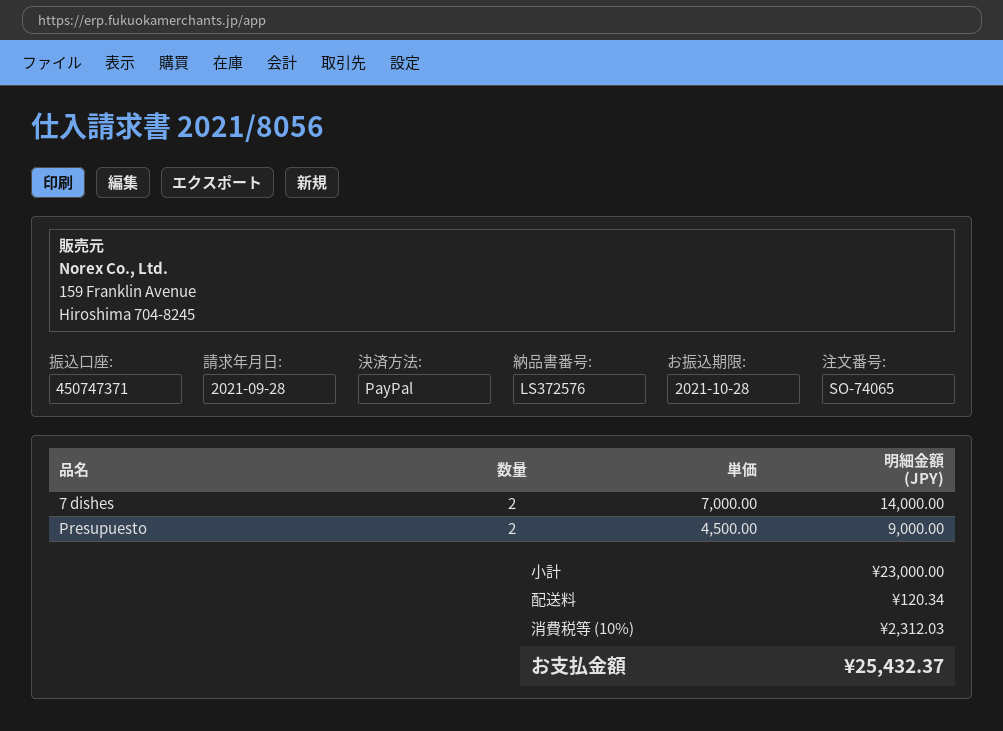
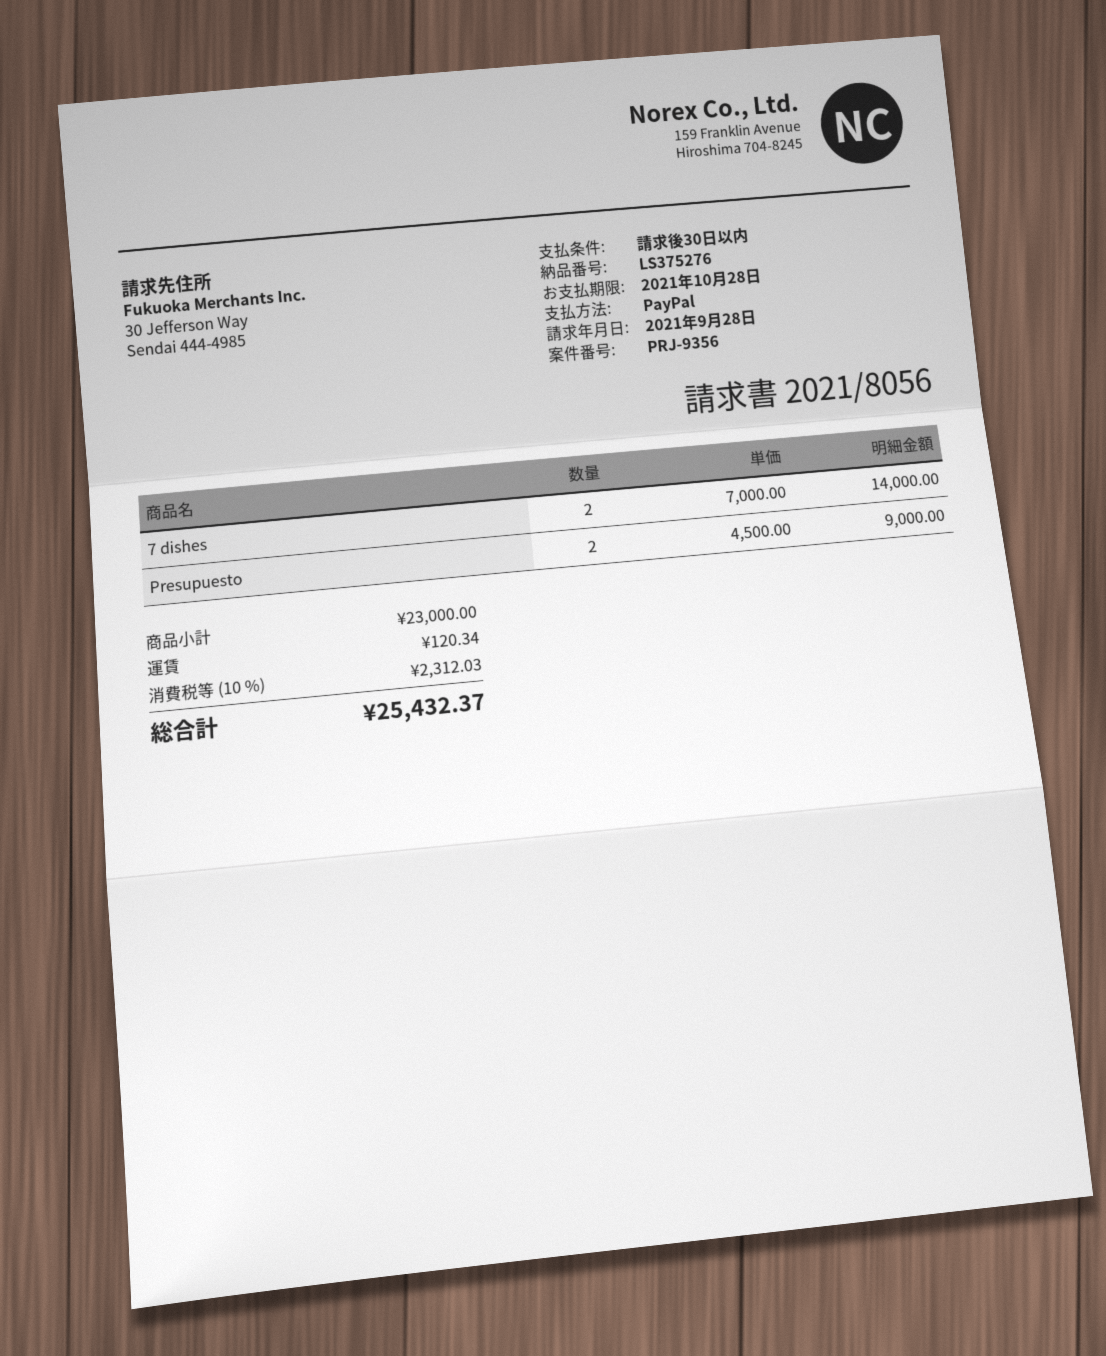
delivery note number: LS372576 -> LS375276

